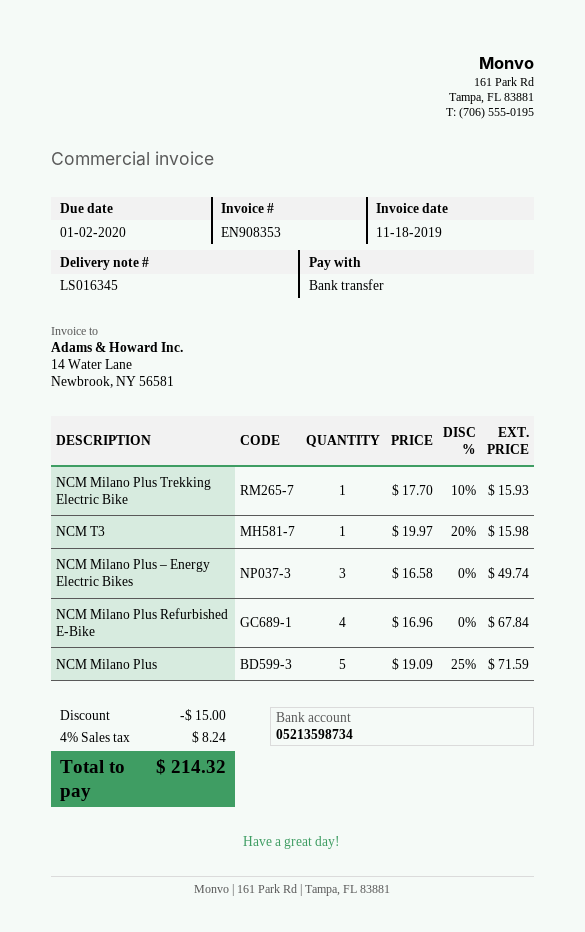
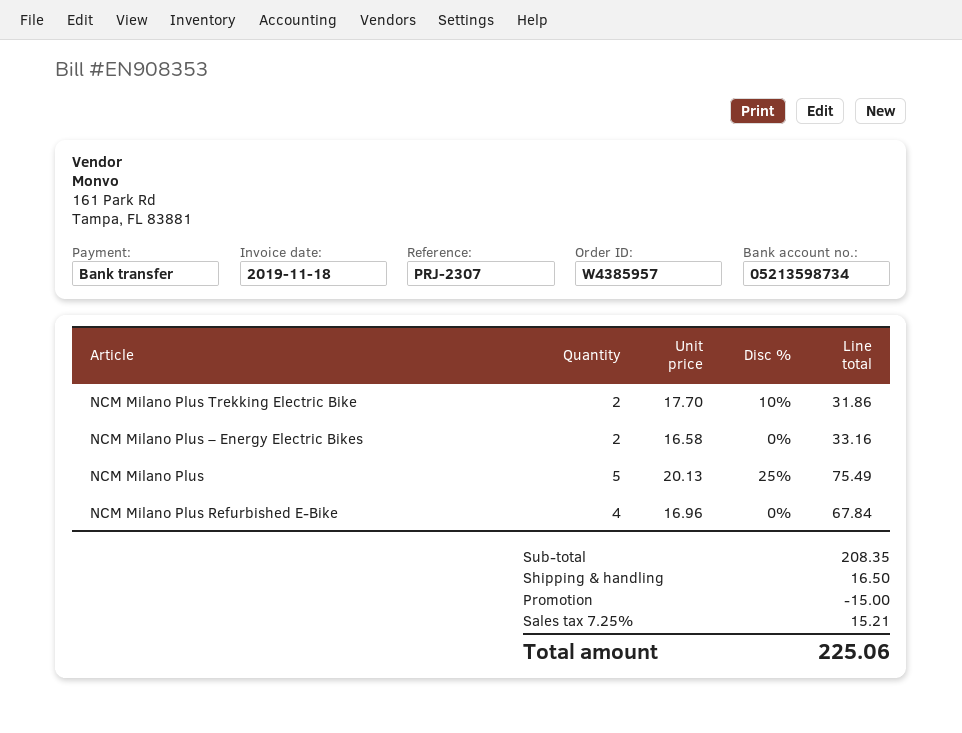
NCM Milano Plus Trekking Electric Bike: 1 x 17.70 - 10% = 15.93 -> 2 x 17.70 - 10% = 31.86
NCM T3: 1 x 19.97 - 20% = 15.98 -> none
NCM Milano Plus – Energy Electric Bikes: 3 x 16.58 = 49.74 -> 2 x 16.58 = 33.16
NCM Milano Plus: 5 x 19.09 - 25% = 71.59 -> 5 x 20.13 - 25% = 75.49
shipping: none -> 16.50
tax: 4% = 8.24 -> 7.25% = 15.21
total: 214.32 -> 225.06

